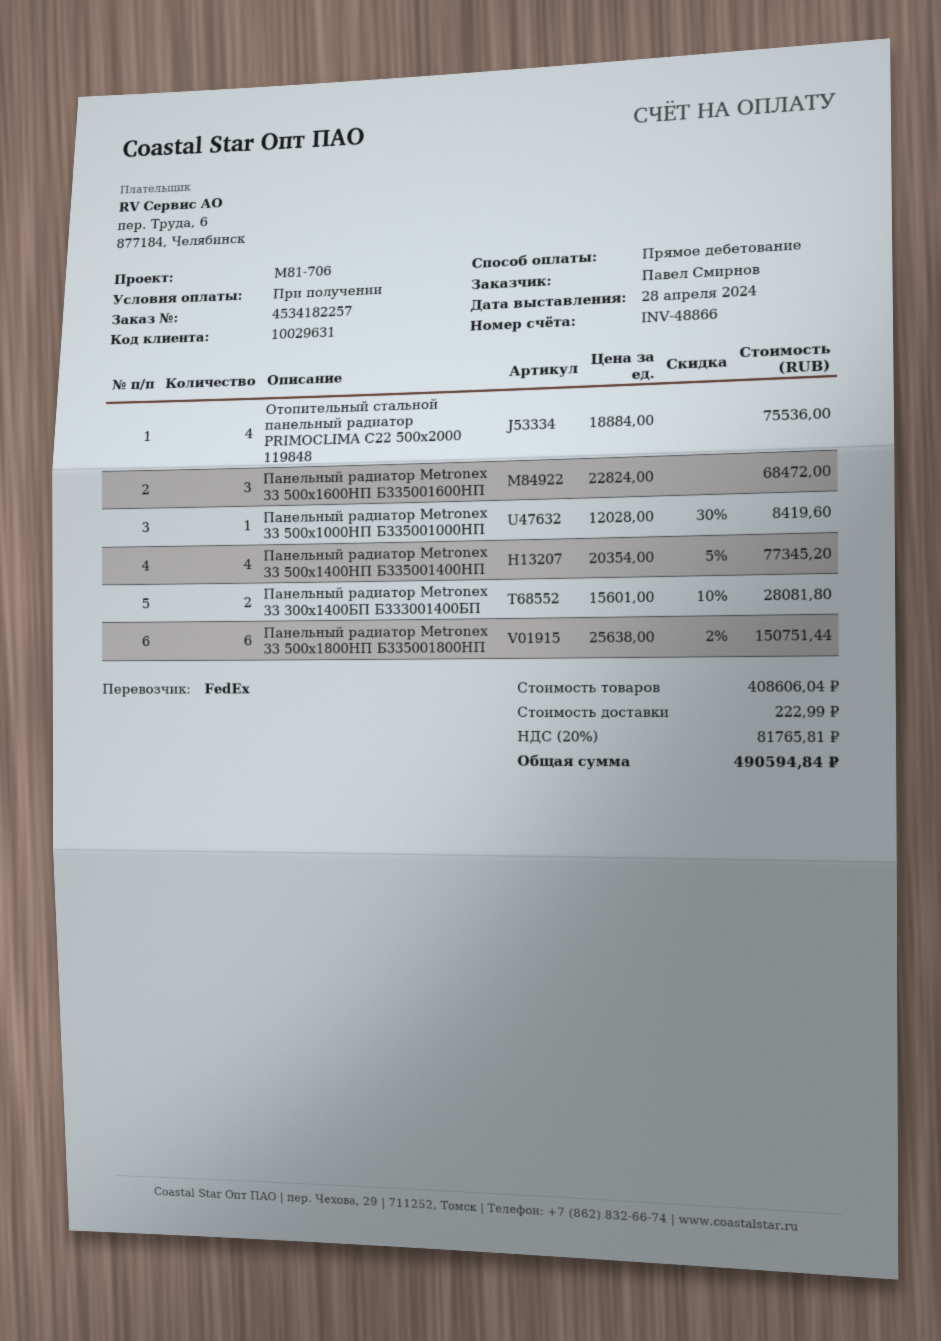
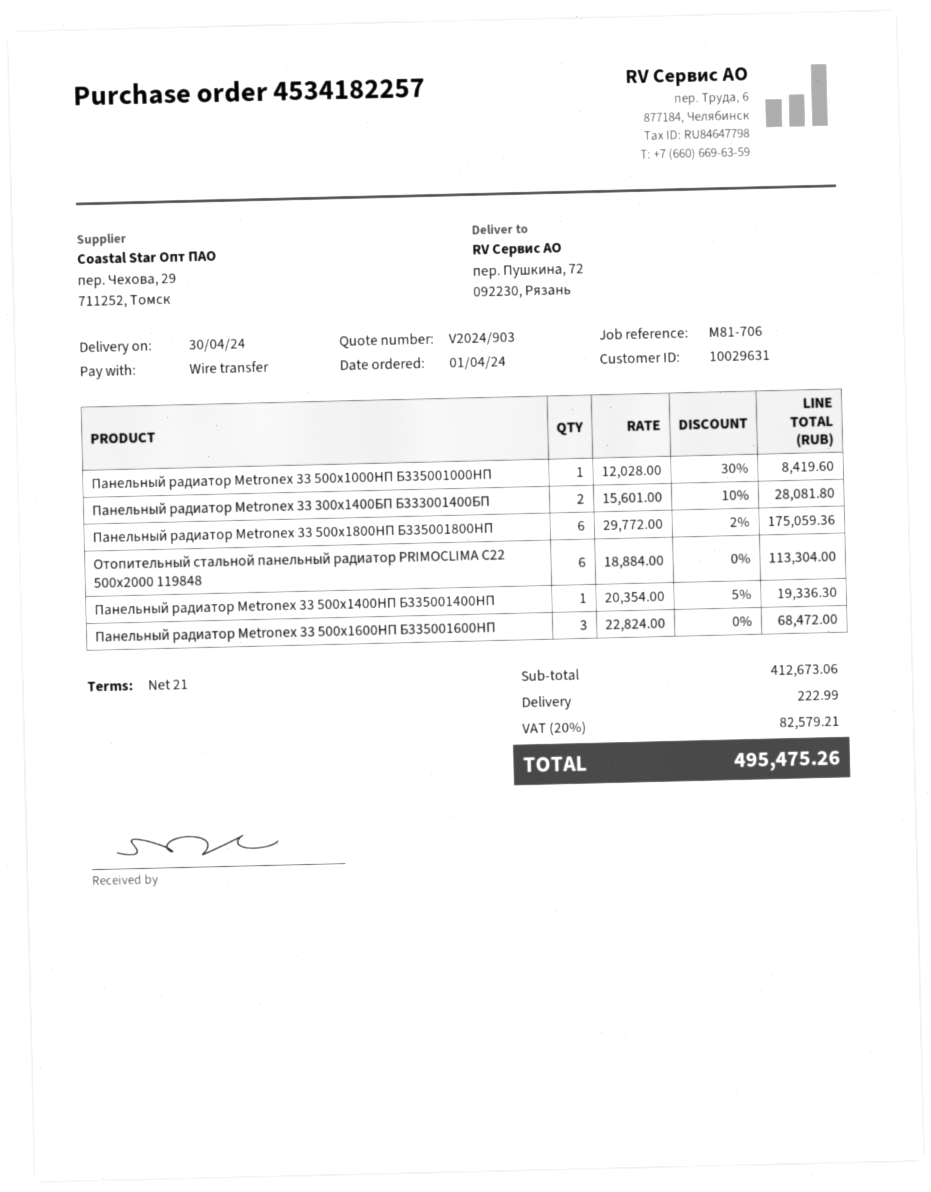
payment terms: on receipt -> 21 days
payment method: direct debit -> bank transfer
Отопительный стальной панельный радиатор PRIMOCLIMA C22 500х2000 119848: 4 x 18884.00 = 75536.00 -> 6 x 18884.00 = 113304.00
Панельный радиатор Metronex 33 500х1400НП Б335001400НП: 4 x 20354.00 - 5% = 77345.20 -> 1 x 20354.00 - 5% = 19336.30
Панельный радиатор Metronex 33 500х1800НП Б335001800НП: 6 x 25638.00 - 2% = 150751.44 -> 6 x 29772.00 - 2% = 175059.36
subtotal: 408606.04 -> 412673.06
tax: 20% = 81765.81 -> 20% = 82579.21
total: 490594.84 -> 495475.26

